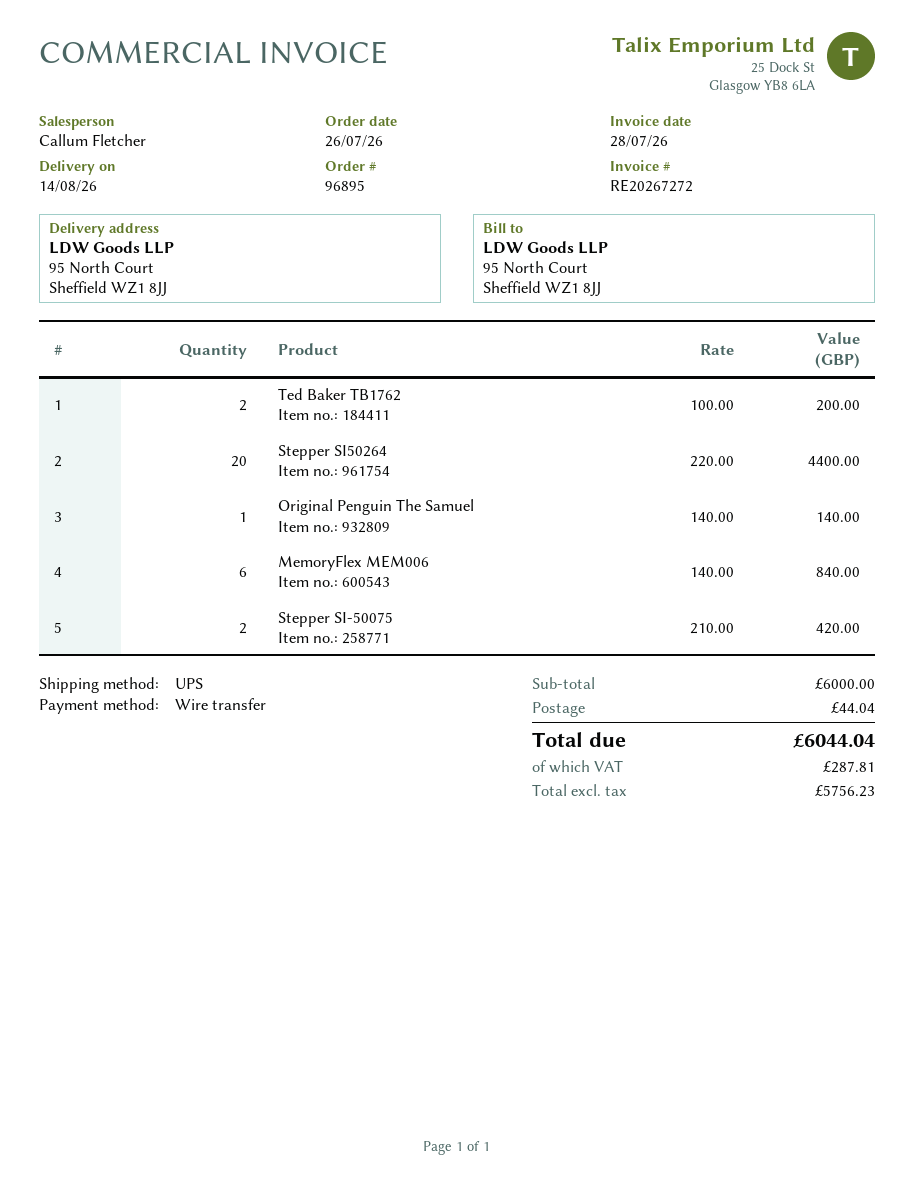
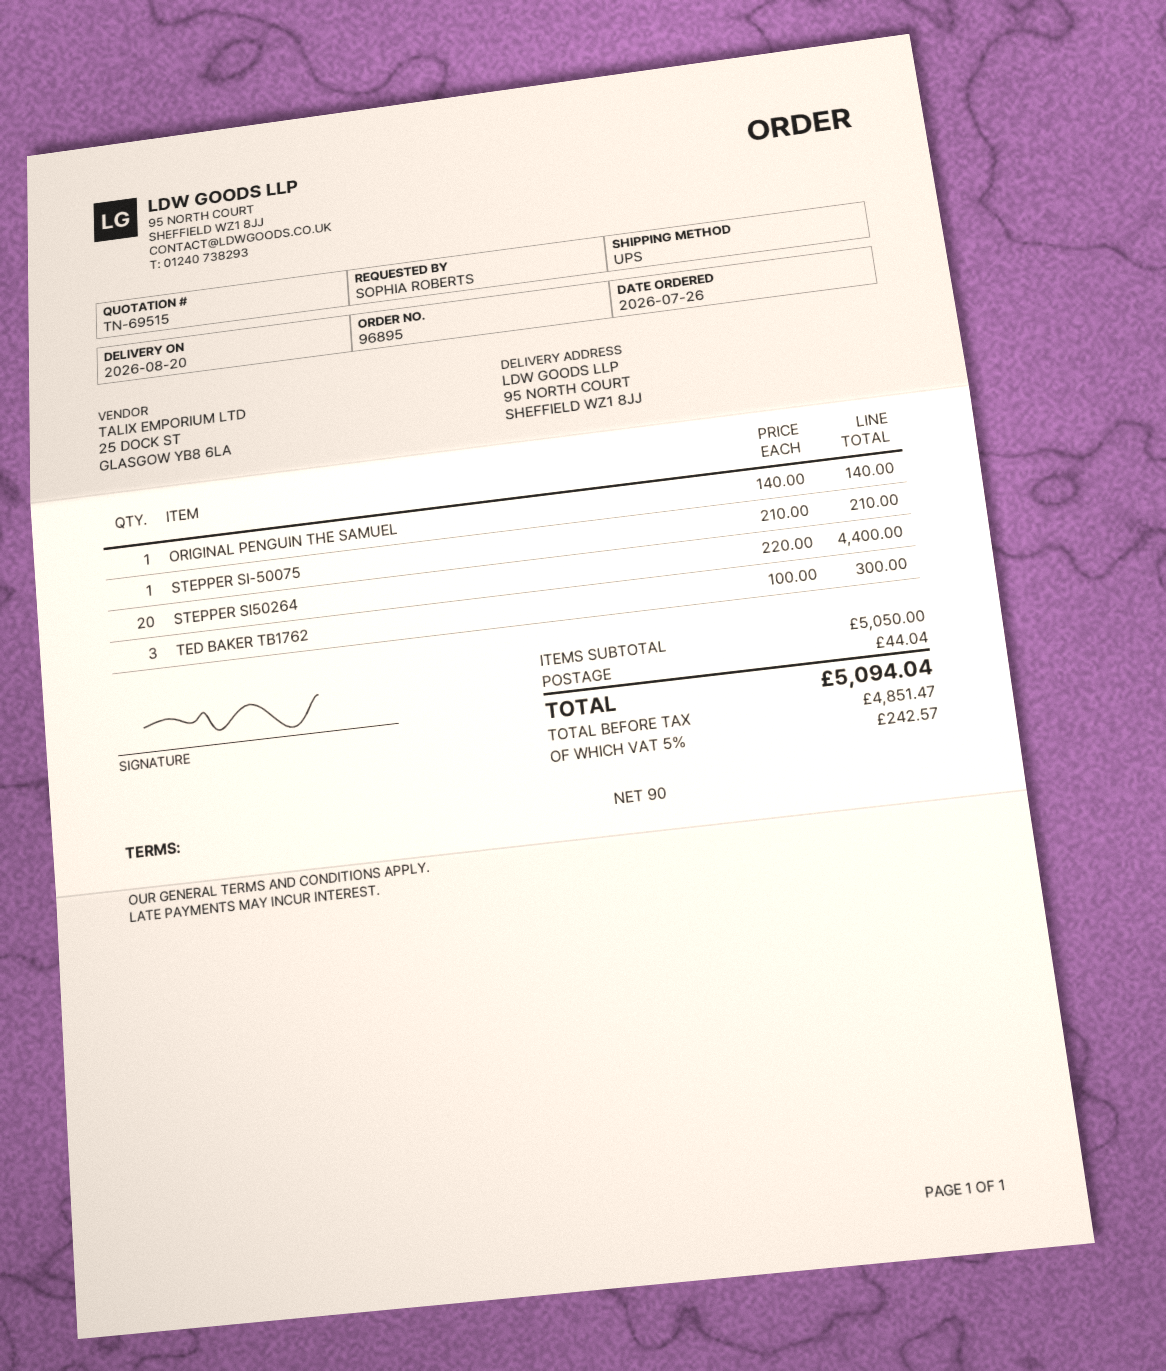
delivery date: 2026-08-14 -> 2026-08-20
Ted Baker TB1762: 2 x 100.00 = 200.00 -> 3 x 100.00 = 300.00
MemoryFlex MEM006: 6 x 140.00 = 840.00 -> none
Stepper SI-50075: 2 x 210.00 = 420.00 -> 1 x 210.00 = 210.00
subtotal: 6000.00 -> 5050.00
net: 5756.23 -> 4851.47
tax: 287.81 -> 242.57
total: 6044.04 -> 5094.04

